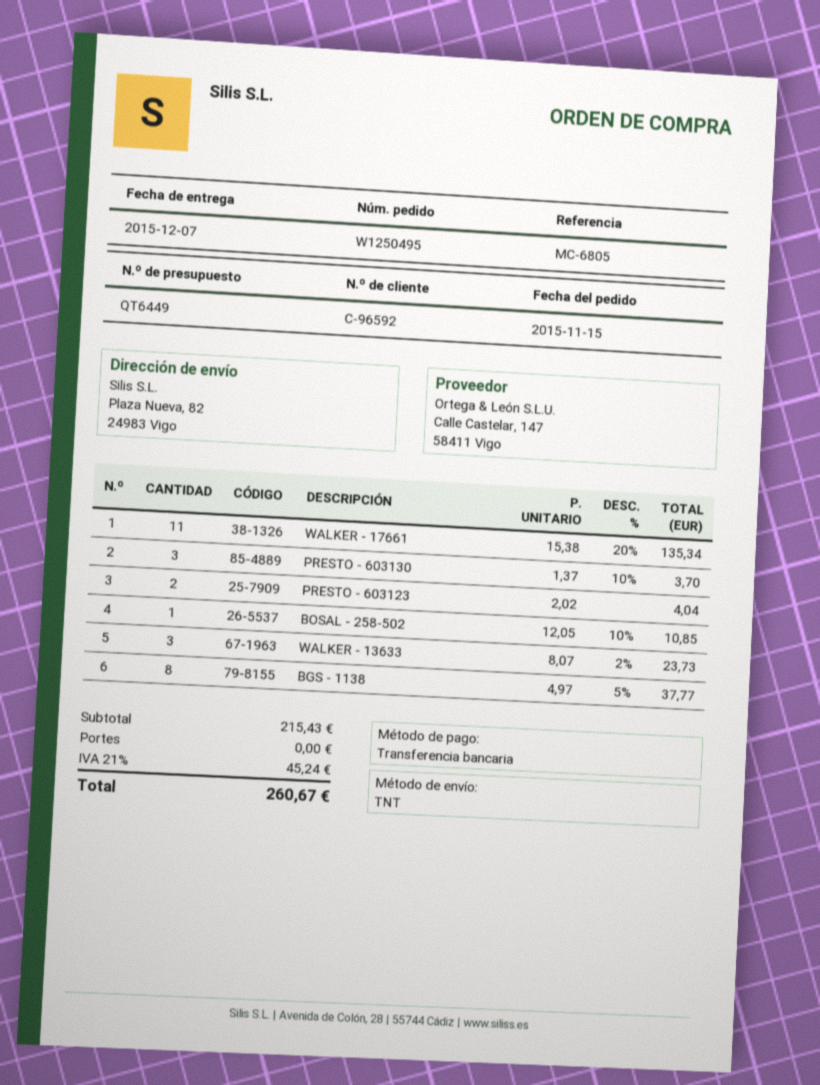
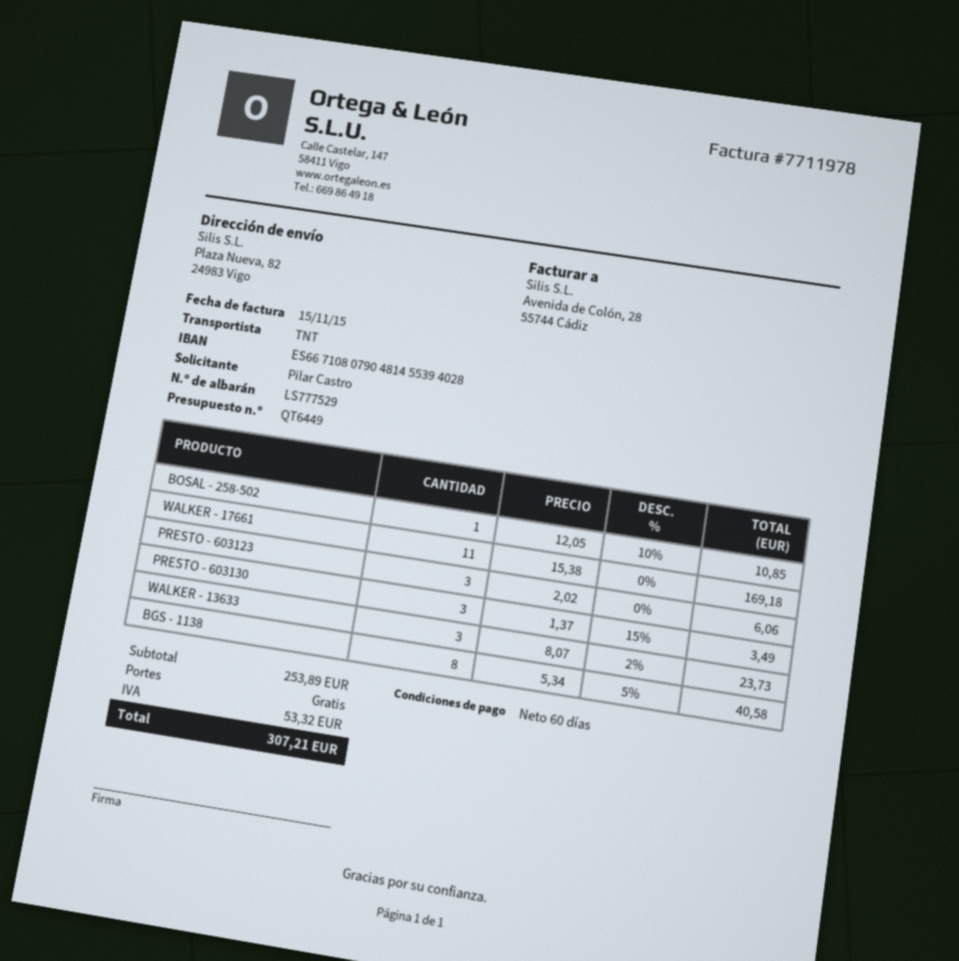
WALKER - 17661: 11 x 15.38 - 20% = 135.34 -> 11 x 15.38 = 169.18
PRESTO - 603130: 3 x 1.37 - 10% = 3.70 -> 3 x 1.37 - 15% = 3.49
PRESTO - 603123: 2 x 2.02 = 4.04 -> 3 x 2.02 = 6.06
BGS - 1138: 8 x 4.97 - 5% = 37.77 -> 8 x 5.34 - 5% = 40.58
subtotal: 215.43 -> 253.89
tax: 45.24 -> 53.32
total: 260.67 -> 307.21

